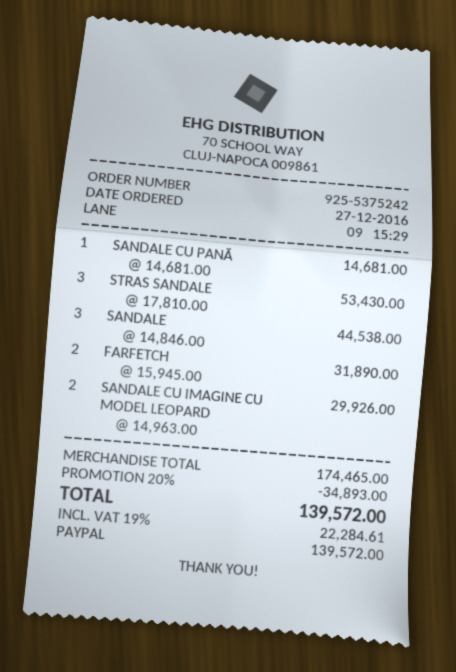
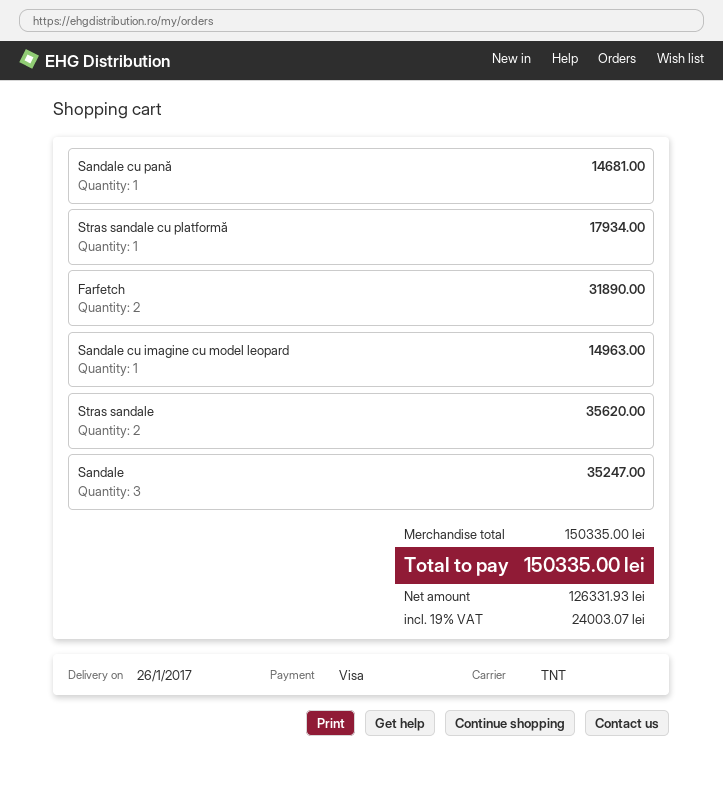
payment method: PayPal -> Visa
STRAS SANDALE: 3 for 53430.00 -> 2 for 35620.00
SANDALE: 3 for 44538.00 -> 3 for 35247.00
SANDALE CU IMAGINE CU MODEL LEOPARD: 2 for 29926.00 -> 1 for 14963.00
Stras sandale cu platformă: none -> 1 for 17934.00
subtotal: 174465.00 -> 150335.00
discount: 20% = 34893.00 -> none
tax: 19% = 22284.61 -> 19% = 24003.07
total: 139572.00 -> 150335.00

